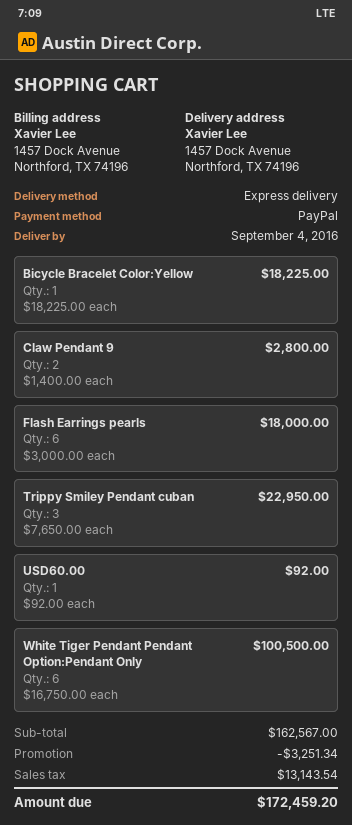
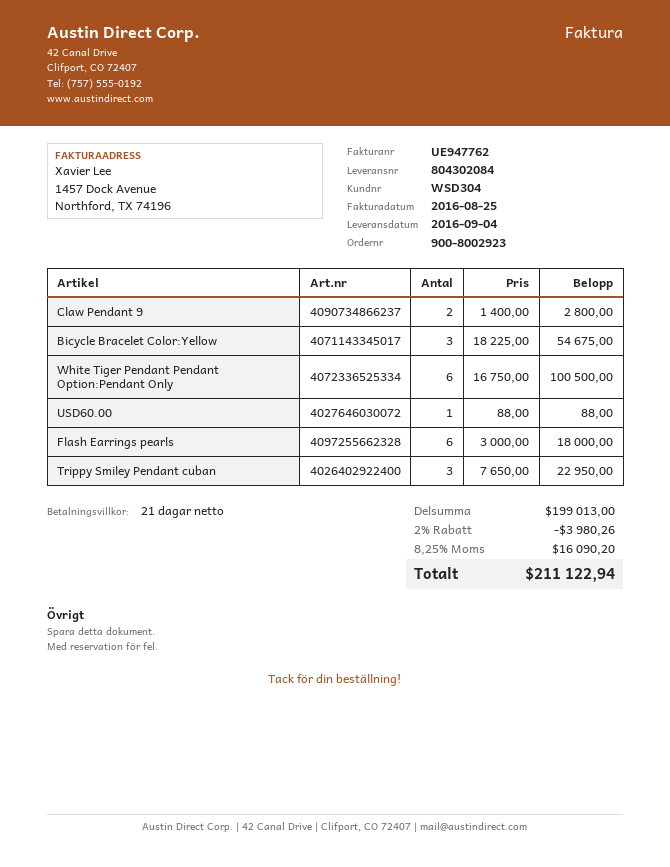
Bicycle Bracelet Color:Yellow: 1 x 18225.00 = 18225.00 -> 3 x 18225.00 = 54675.00
USD60.00: 1 x 92.00 = 92.00 -> 1 x 88.00 = 88.00
subtotal: 162567.00 -> 199013.00
discount: 3251.34 -> 3980.26
tax: 13143.54 -> 16090.20
total: 172459.20 -> 211122.94

